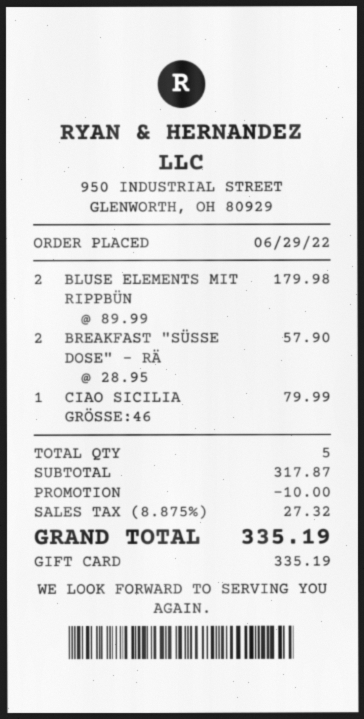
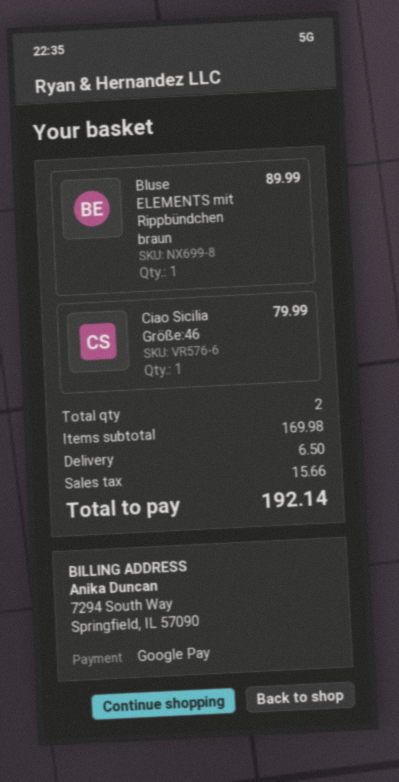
payment method: gift card -> Google Pay
BLUSE ELEMENTS MIT RIPPBÜN: 2 for 179.98 -> 1 for 89.99
BREAKFAST "SÜSSE DOSE" - RÄ: 2 for 57.90 -> none
total quantity: 5 -> 2
subtotal: 317.87 -> 169.98
discount: 10.00 -> none
shipping: none -> 6.50
tax: 27.32 -> 15.66
total: 335.19 -> 192.14

